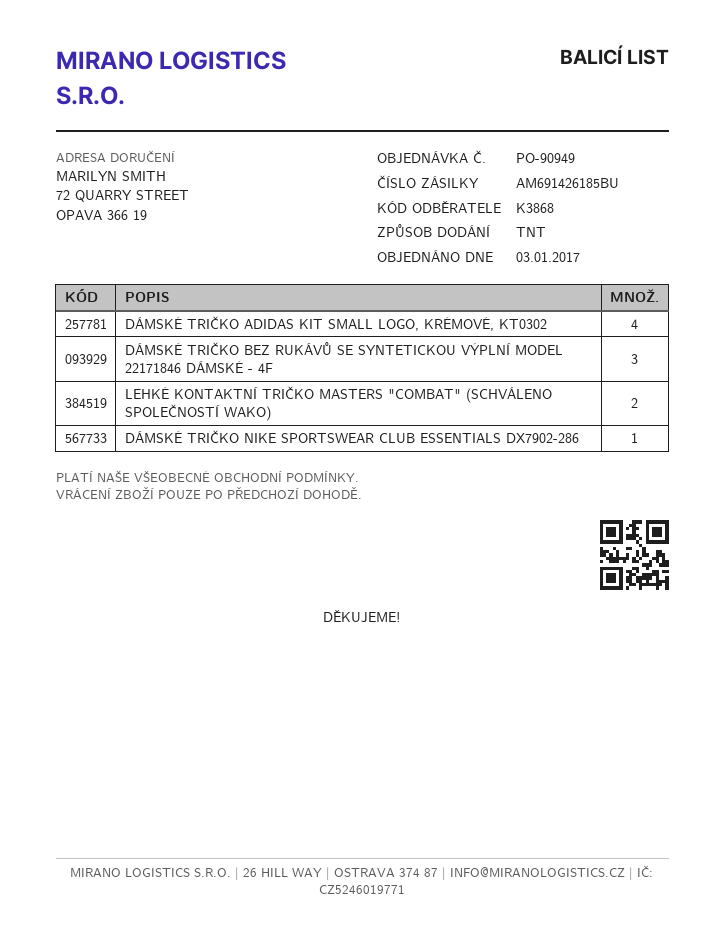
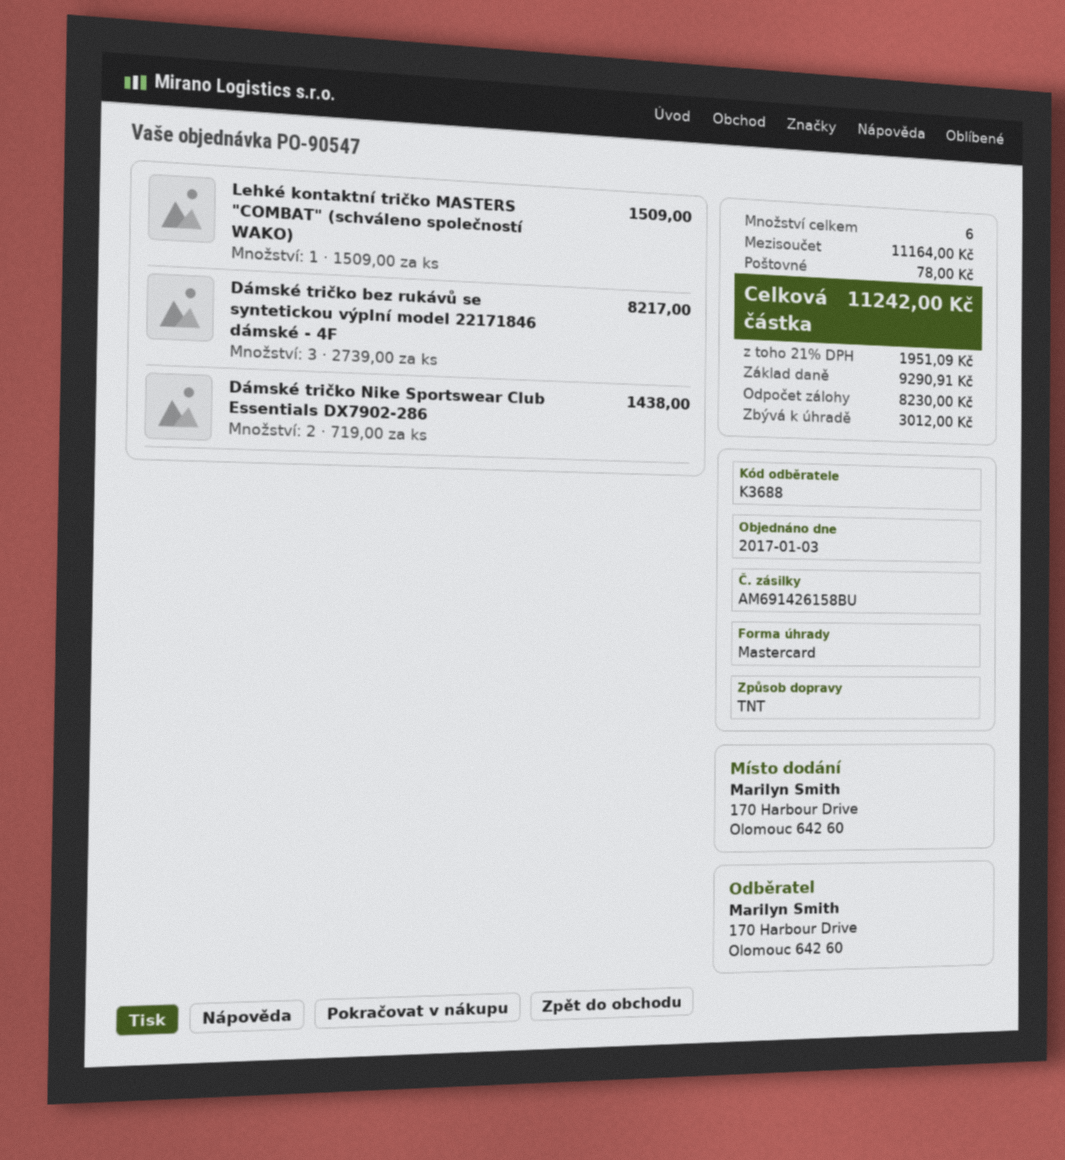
order number: PO-90949 -> PO-90547
customer number: K3868 -> K3688
tracking number: AM691426185BU -> AM691426158BU
ship to: 72 QUARRY STREET, OPAVA 366 19 -> 170 Harbour Drive, Olomouc 642 60
DÁMSKÉ TRIČKO ADIDAS KIT SMALL LOGO, KRÉMOVÉ, KT0302: 4 -> none
LEHKÉ KONTAKTNÍ TRIČKO MASTERS "COMBAT" (SCHVÁLENO SPOLEČNOSTÍ WAKO): 2 -> 1
DÁMSKÉ TRIČKO NIKE SPORTSWEAR CLUB ESSENTIALS DX7902-286: 1 -> 2

